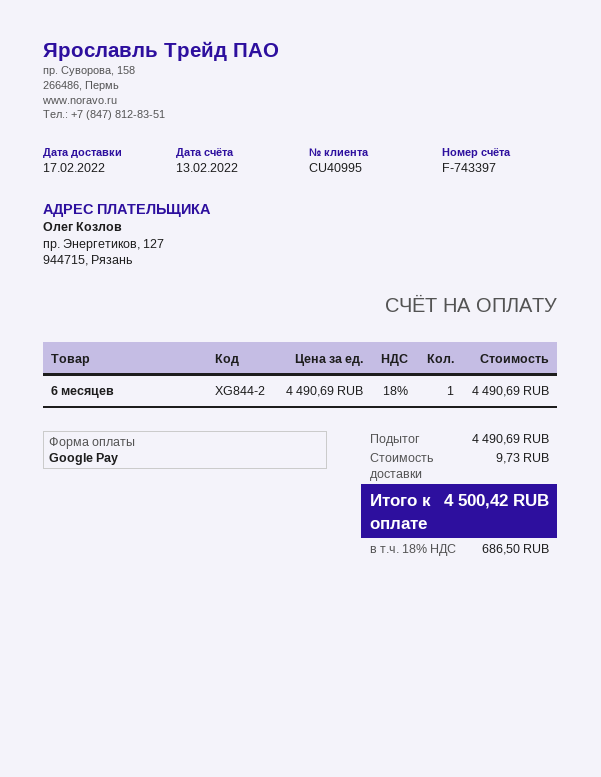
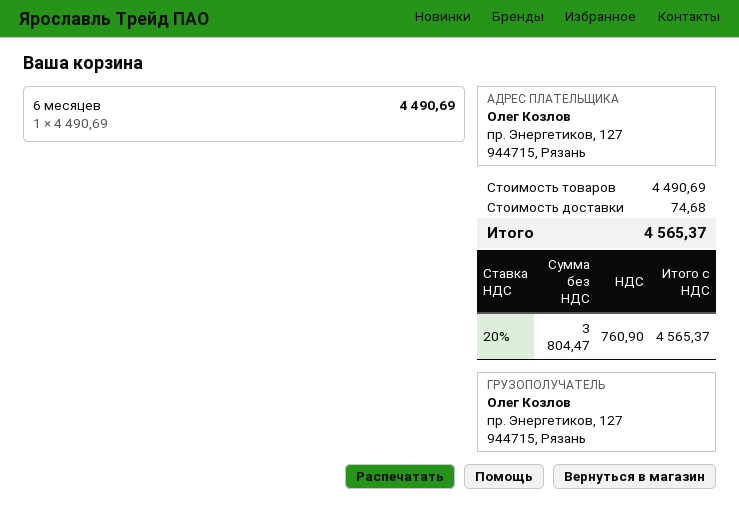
shipping: 9.73 -> 74.68
tax: 18% = 686.50 -> 20% = 760.90
total: 4500.42 -> 4565.37

